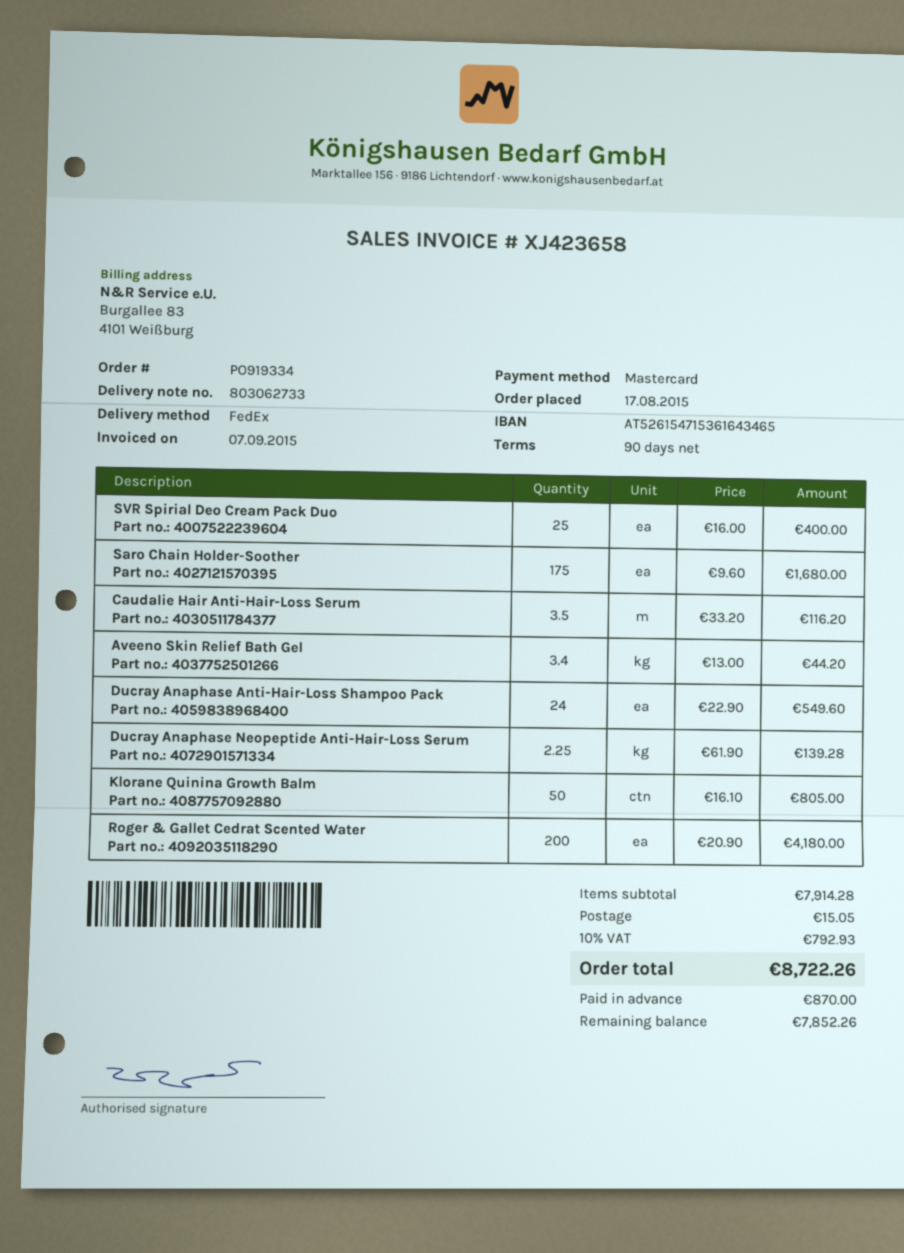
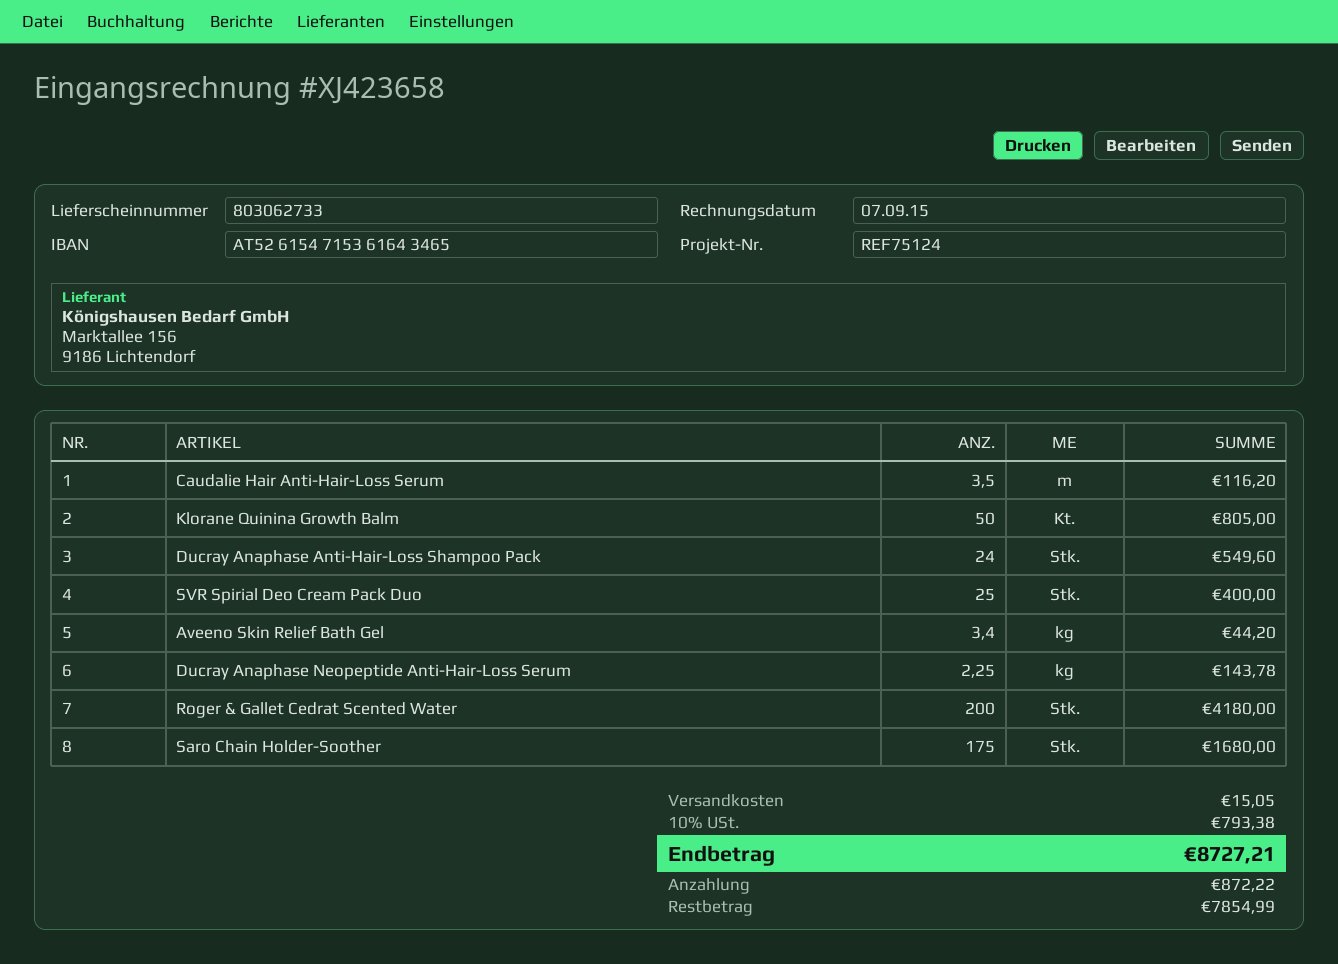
Ducray Anaphase Neopeptide Anti-Hair-Loss Serum: 2.25 for 139.28 -> 2.25 for 143.78
tax: 10% = 792.93 -> 10% = 793.38
total: 8722.26 -> 8727.21
deposit: 870.00 -> 872.22
balance: 7852.26 -> 7854.99

